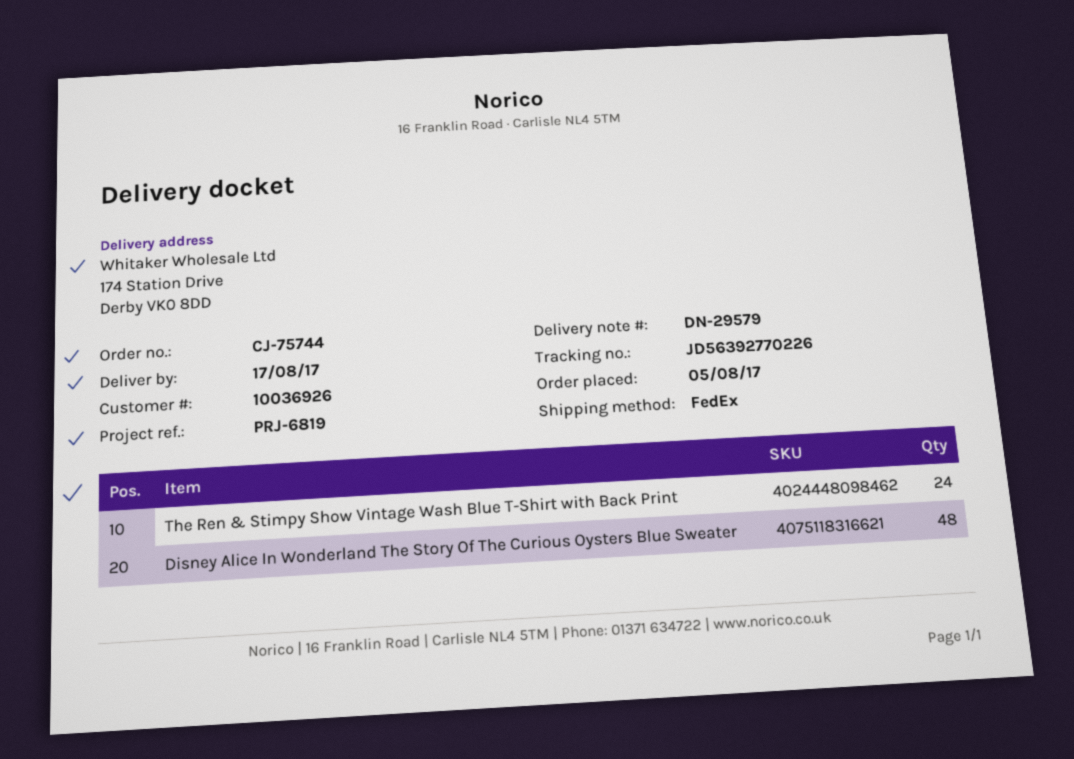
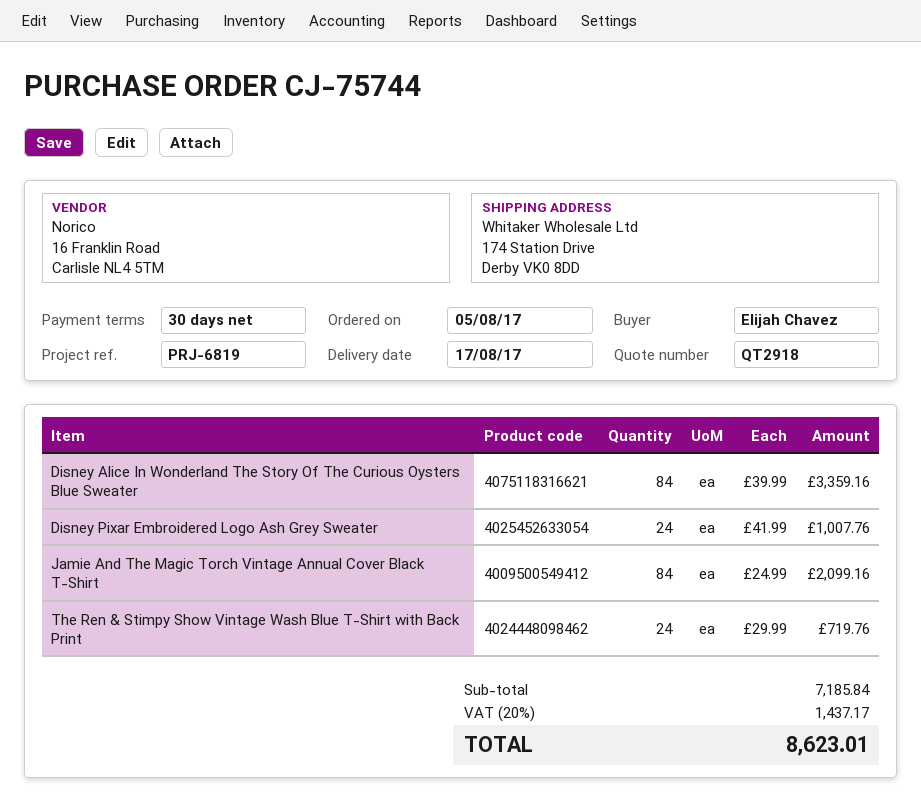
Disney Alice In Wonderland The Story Of The Curious Oysters Blue Sweater: 48 -> 84
Disney Pixar Embroidered Logo Ash Grey Sweater: none -> 24
Jamie And The Magic Torch Vintage Annual Cover Black T-Shirt: none -> 84

